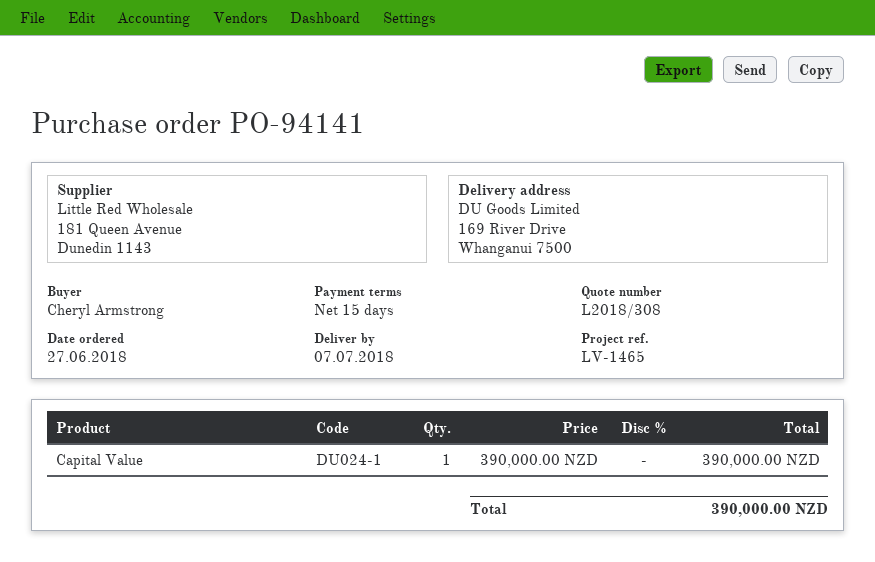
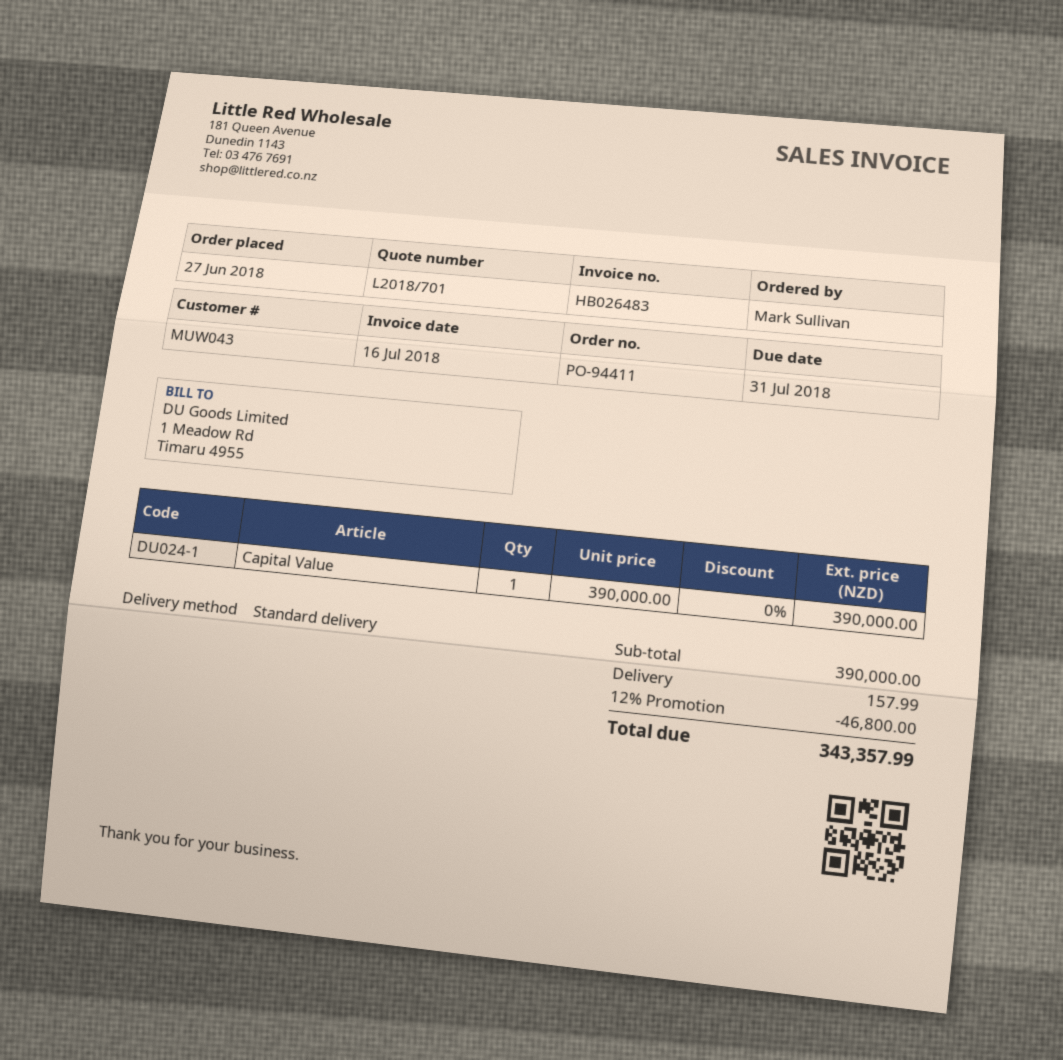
quote number: L2018/308 -> L2018/701
order number: PO-94141 -> PO-94411
ordered by: Cheryl Armstrong -> Mark Sullivan
discount: none -> 12% = 46800.00
shipping: none -> 157.99
total: 390000.00 -> 343357.99

